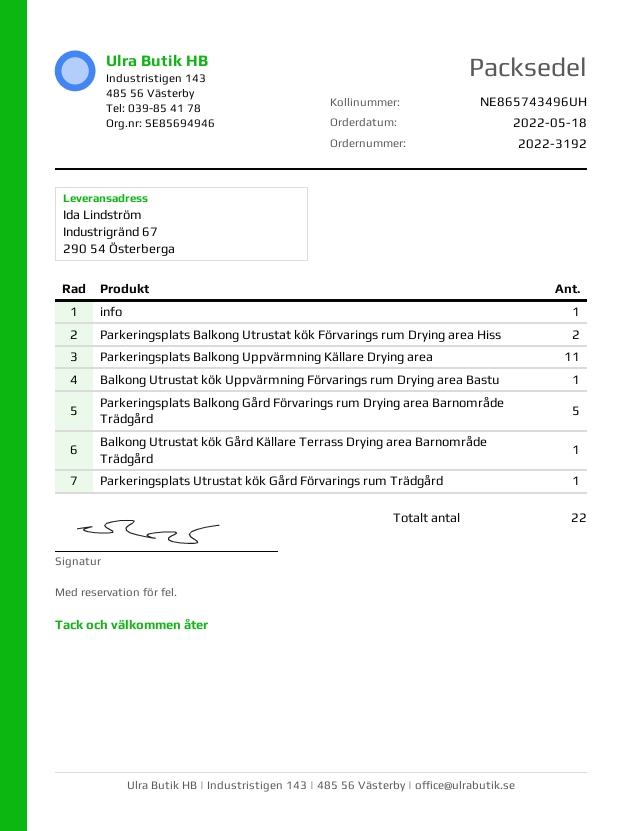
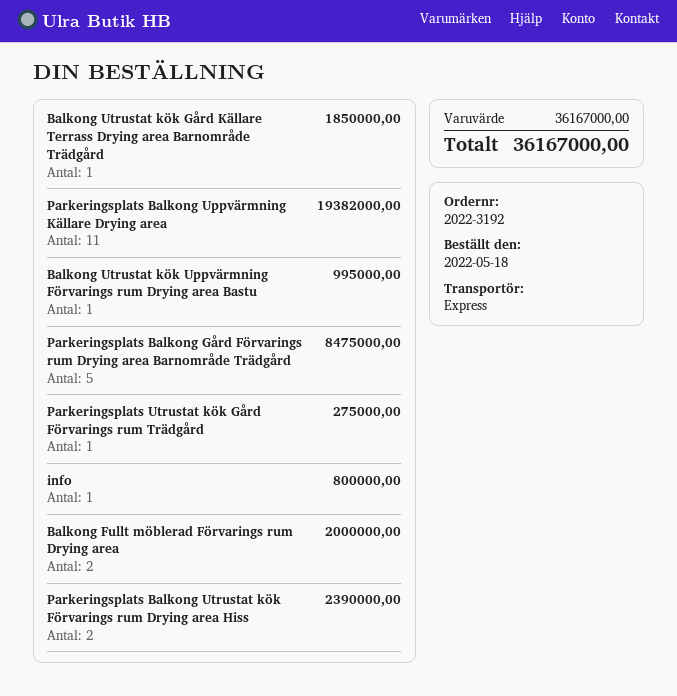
Balkong Fullt möblerad Förvarings rum Drying area: none -> 2

